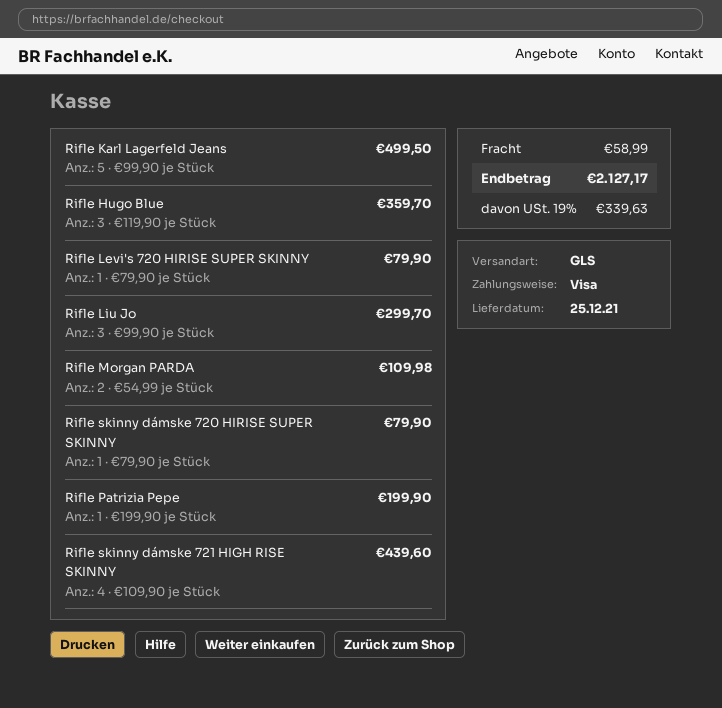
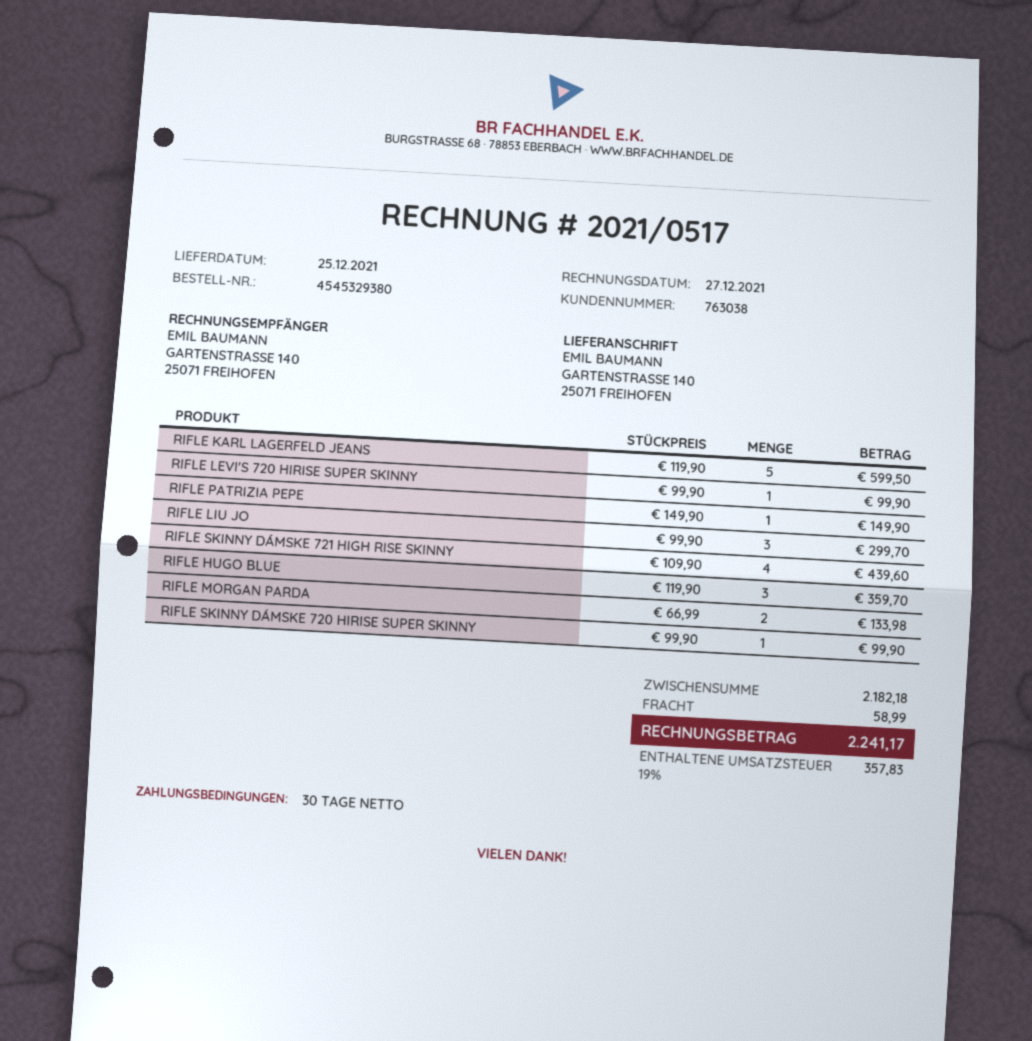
Rifle Karl Lagerfeld Jeans: 5 x 99.90 = 499.50 -> 5 x 119.90 = 599.50
Rifle Levi's 720 HIRISE SUPER SKINNY: 1 x 79.90 = 79.90 -> 1 x 99.90 = 99.90
Rifle Morgan PARDA: 2 x 54.99 = 109.98 -> 2 x 66.99 = 133.98
Rifle skinny dámske 720 HIRISE SUPER SKINNY: 1 x 79.90 = 79.90 -> 1 x 99.90 = 99.90
Rifle Patrizia Pepe: 1 x 199.90 = 199.90 -> 1 x 149.90 = 149.90
tax: 19% = 339.63 -> 19% = 357.83
total: 2127.17 -> 2241.17

